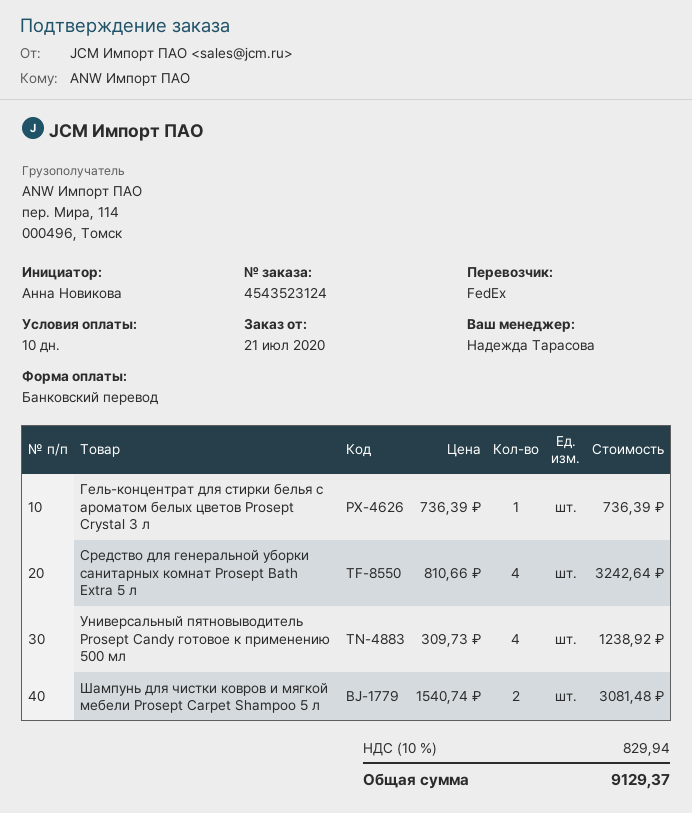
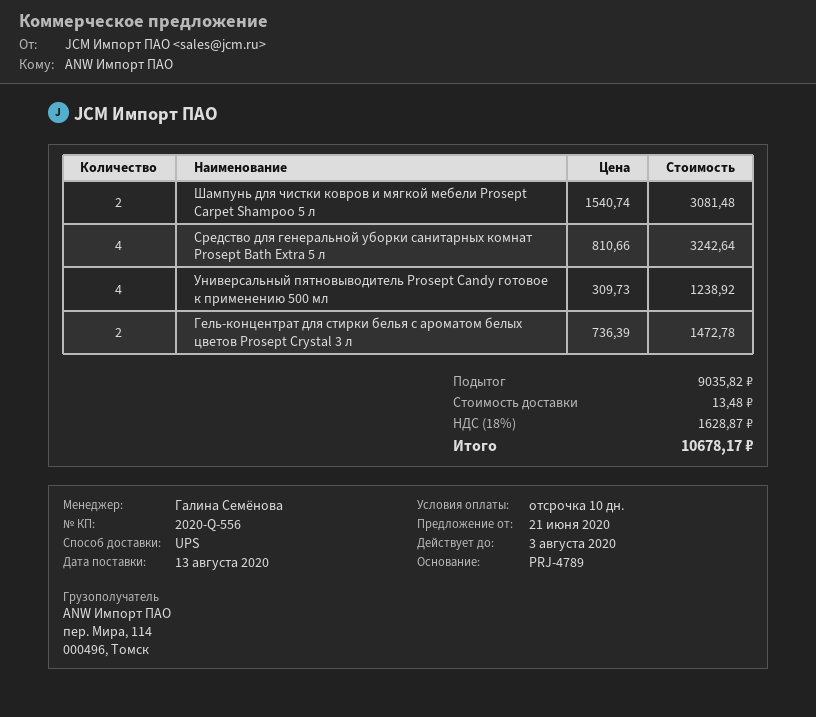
sales rep: Надежда Тарасова -> Галина Семёнова
shipping method: FedEx -> UPS
Гель-концентрат для стирки белья с ароматом белых цветов Prosept Crystal 3 л: 1 x 736.39 = 736.39 -> 2 x 736.39 = 1472.78
shipping: none -> 13.48
tax: 10% = 829.94 -> 18% = 1628.87
total: 9129.37 -> 10678.17

